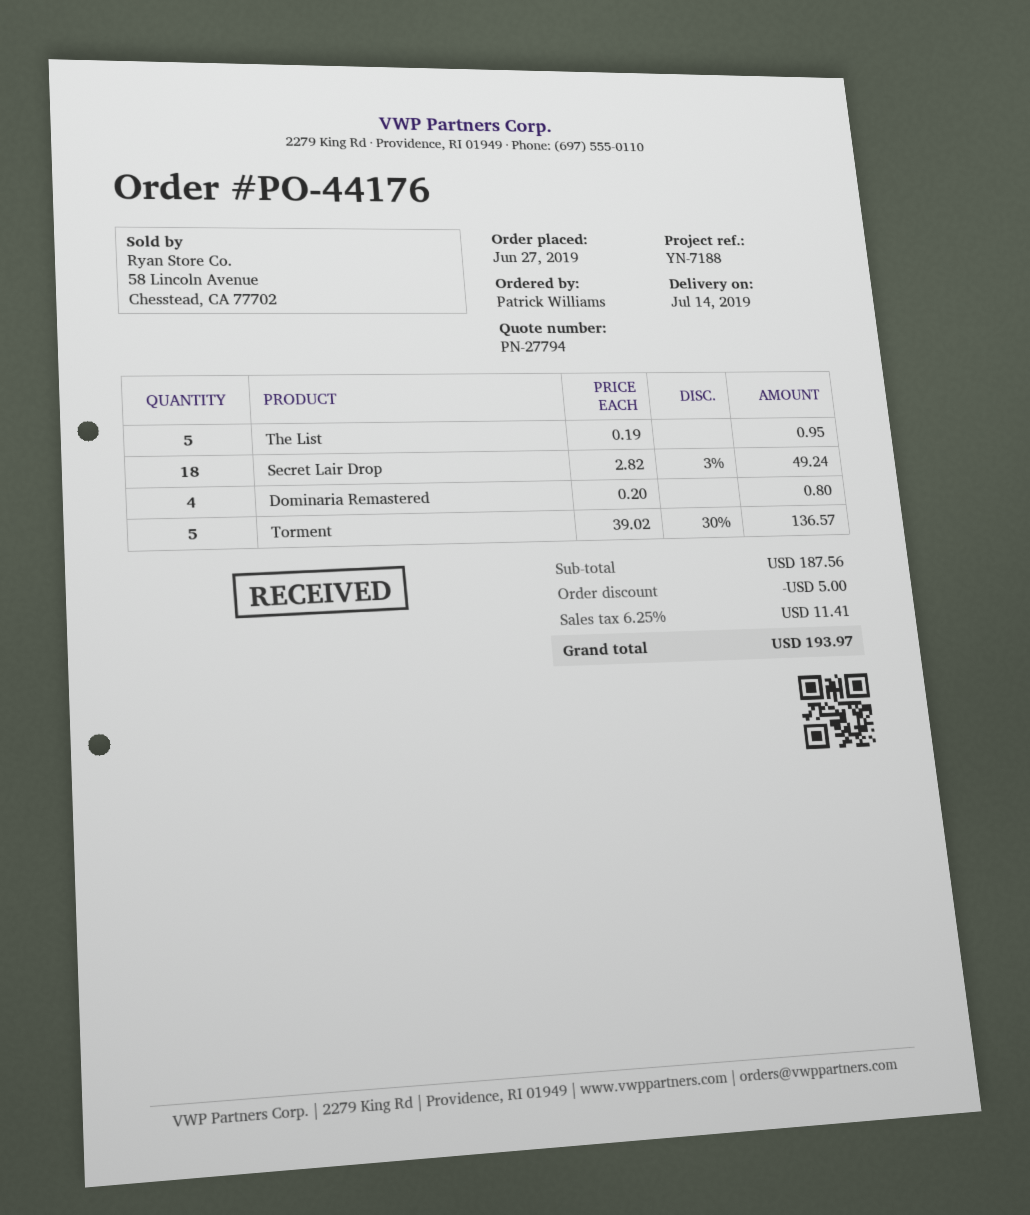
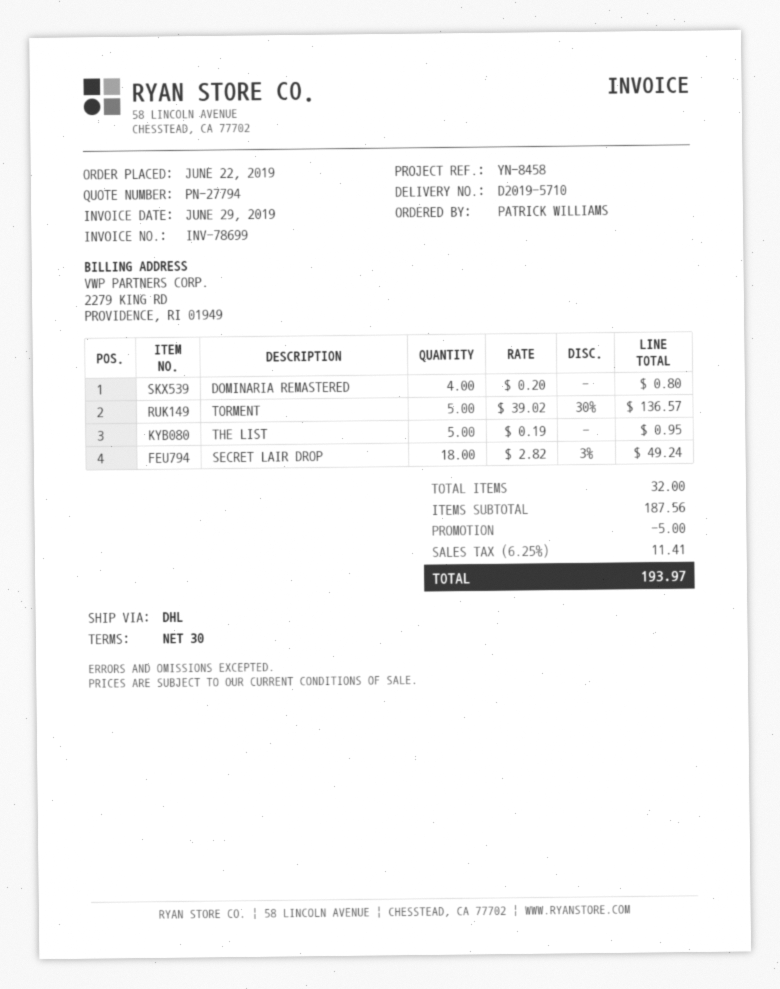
order date: 2019-06-27 -> 2019-06-22
reference: YN-7188 -> YN-8458

